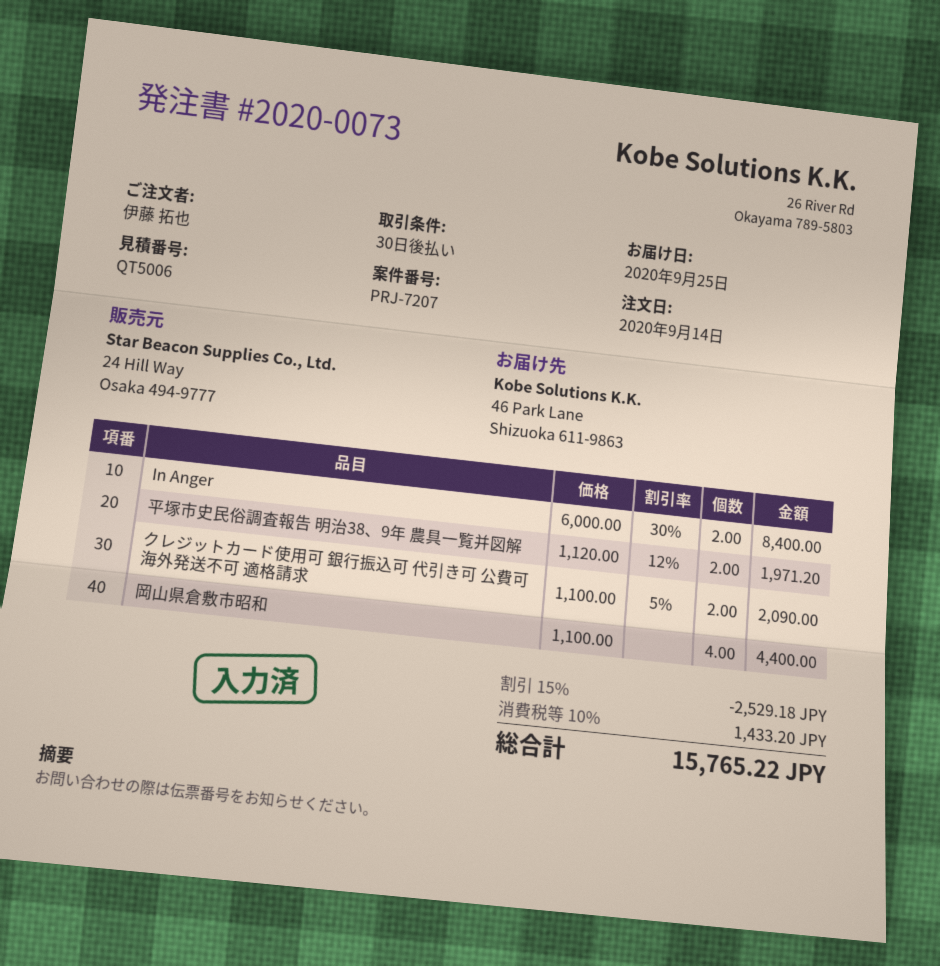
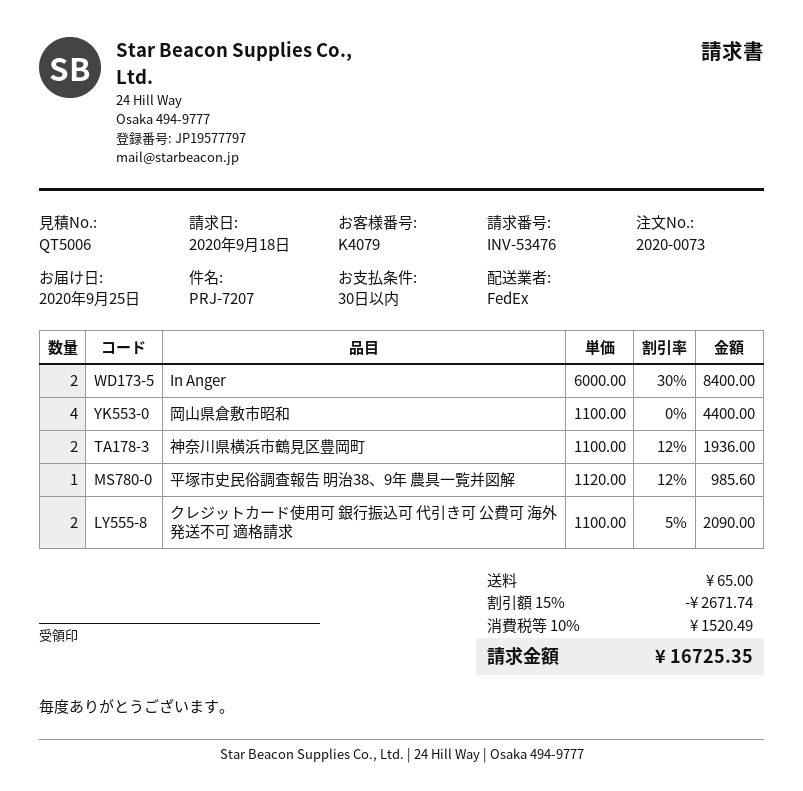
平塚市史民俗調査報告 明治38、9年 農具一覧并図解: 2 x 1120.00 - 12% = 1971.20 -> 1 x 1120.00 - 12% = 985.60
神奈川県横浜市鶴見区豊岡町: none -> 2 x 1100.00 - 12% = 1936.00
discount: 15% = 2529.18 -> 15% = 2671.74
shipping: none -> 65.00
tax: 10% = 1433.20 -> 10% = 1520.49
total: 15765.22 -> 16725.35

